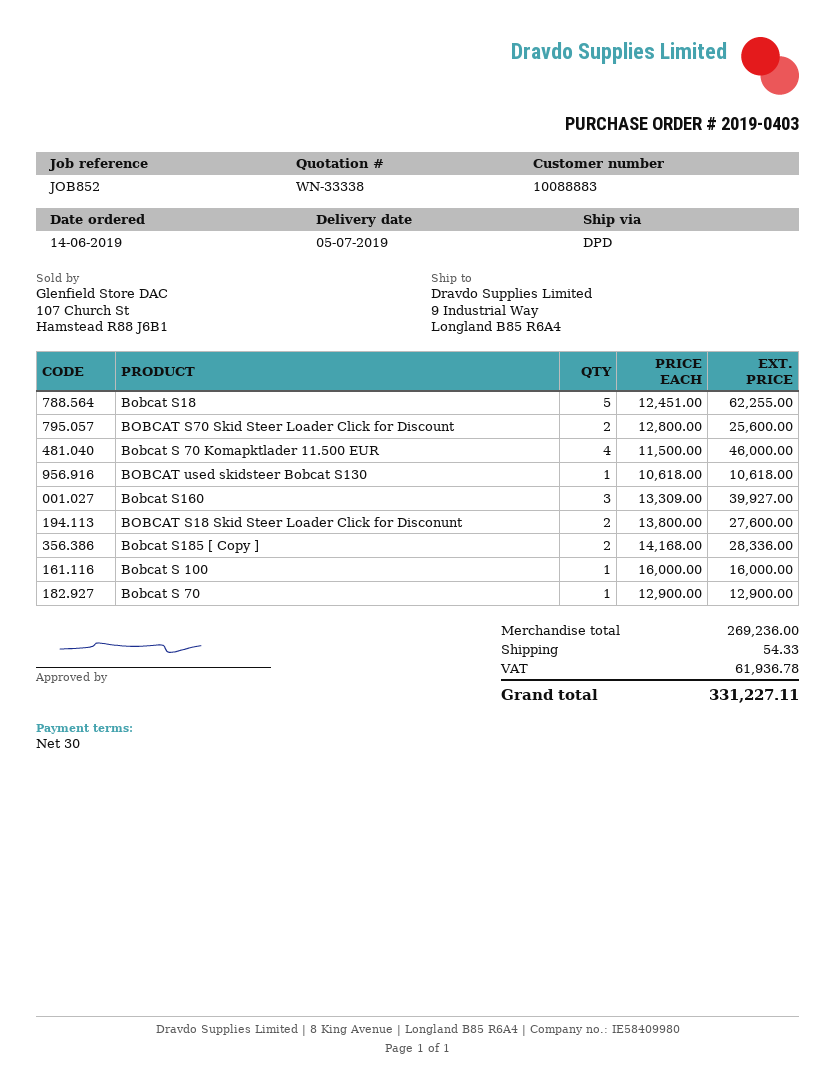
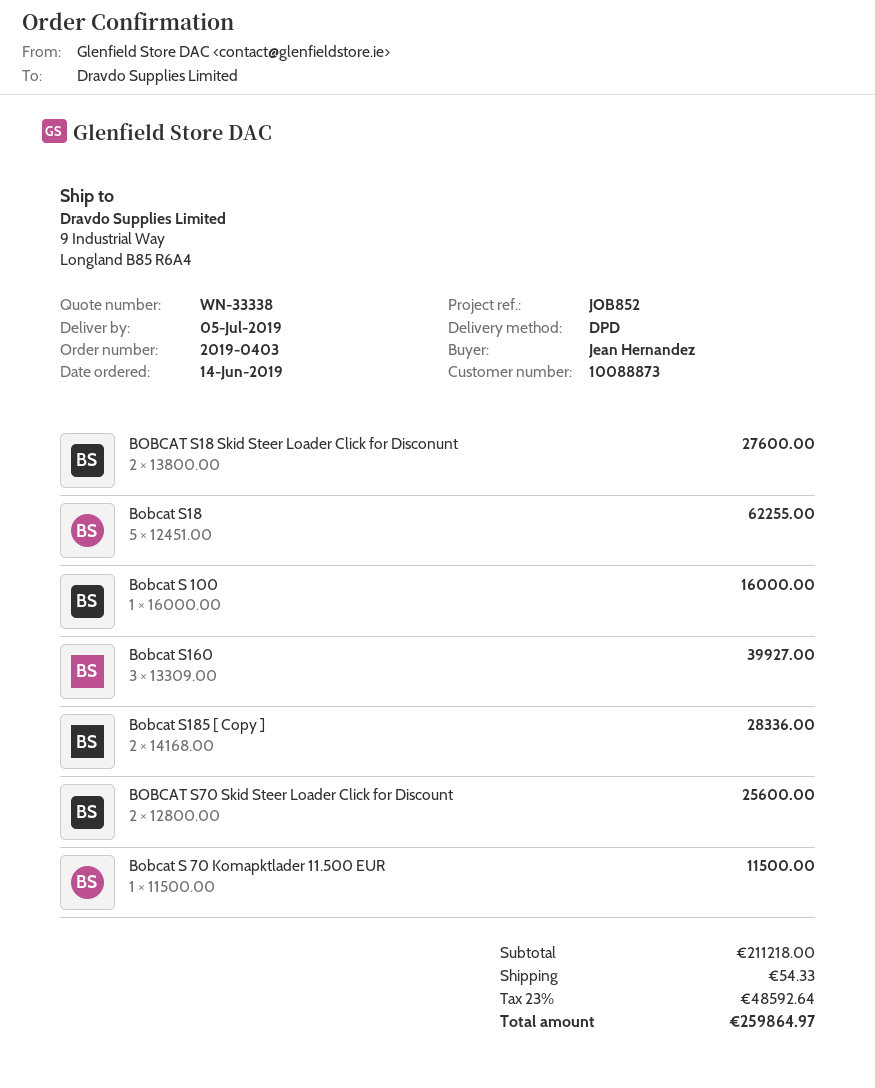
customer number: 10088883 -> 10088873
Bobcat S 70 Komapktlader 11.500 EUR: 4 x 11500.00 = 46000.00 -> 1 x 11500.00 = 11500.00
BOBCAT used skidsteer Bobcat S130: 1 x 10618.00 = 10618.00 -> none
Bobcat S 70: 1 x 12900.00 = 12900.00 -> none
subtotal: 269236.00 -> 211218.00
tax: 61936.78 -> 48592.64
total: 331227.11 -> 259864.97

